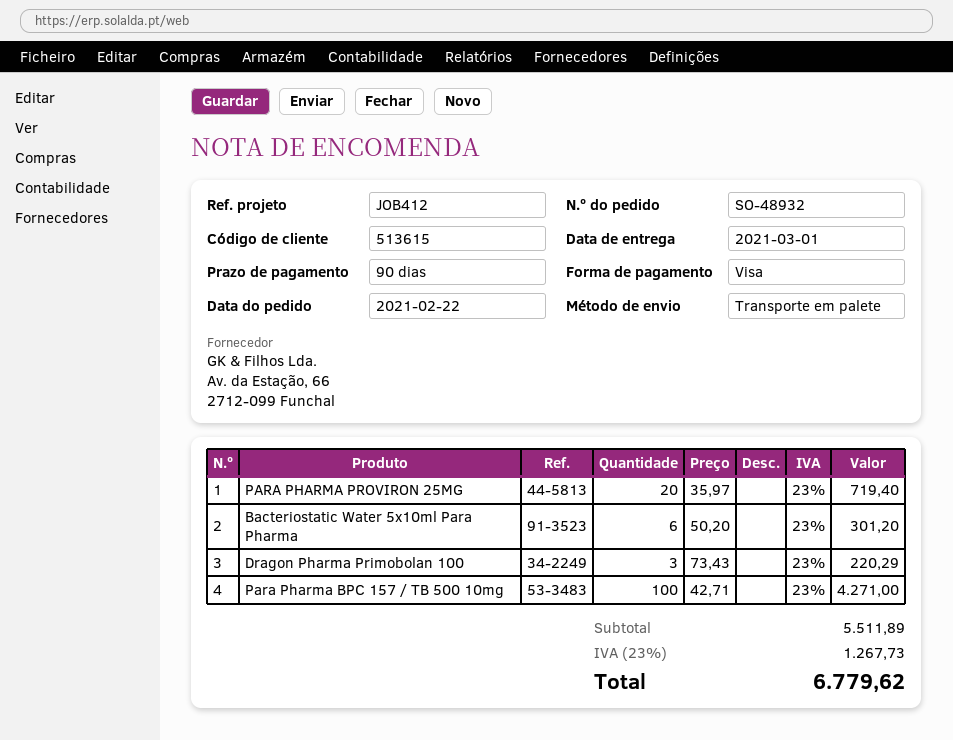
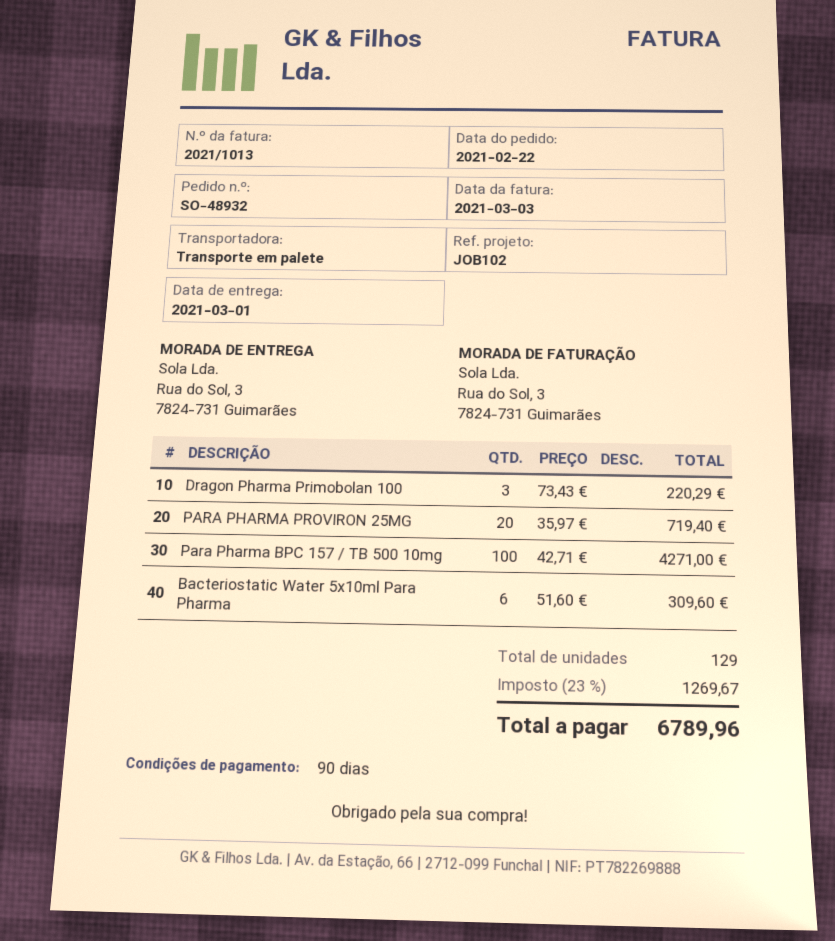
reference: JOB412 -> JOB102
Bacteriostatic Water 5x10ml Para Pharma: 6 x 50.20 = 301.20 -> 6 x 51.60 = 309.60
tax: 23% = 1267.73 -> 23% = 1269.67
total: 6779.62 -> 6789.96

